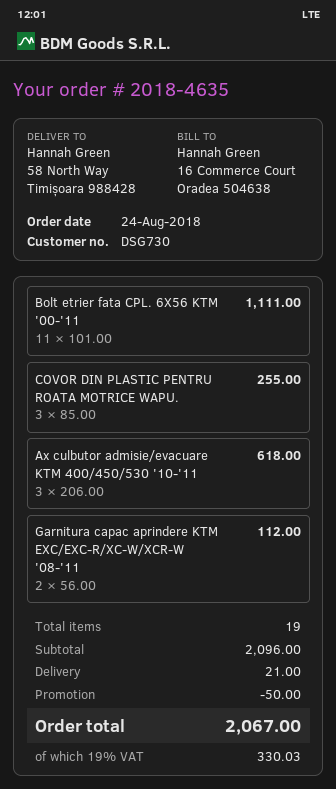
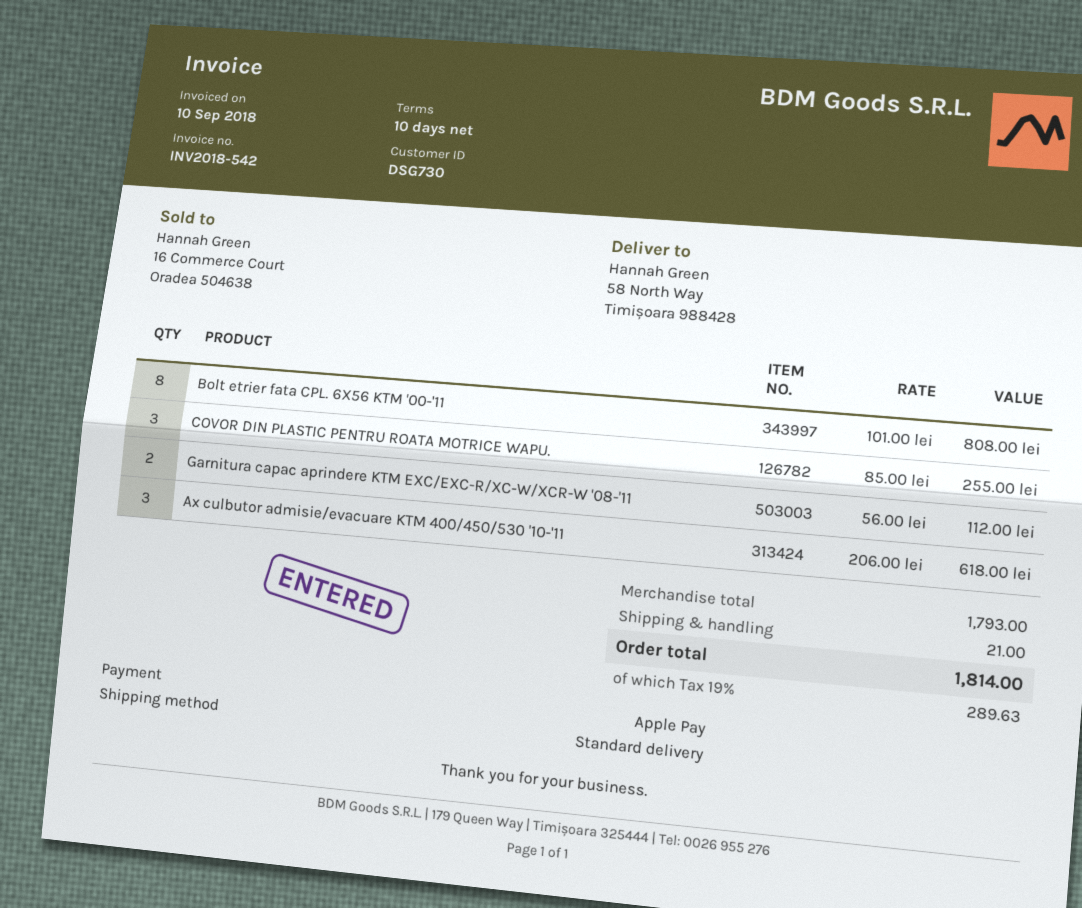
Bolt etrier fata CPL. 6X56 KTM '00-'11: 11 x 101.00 = 1111.00 -> 8 x 101.00 = 808.00
subtotal: 2096.00 -> 1793.00
discount: 50.00 -> none
tax: 19% = 330.03 -> 19% = 289.63
total: 2067.00 -> 1814.00

